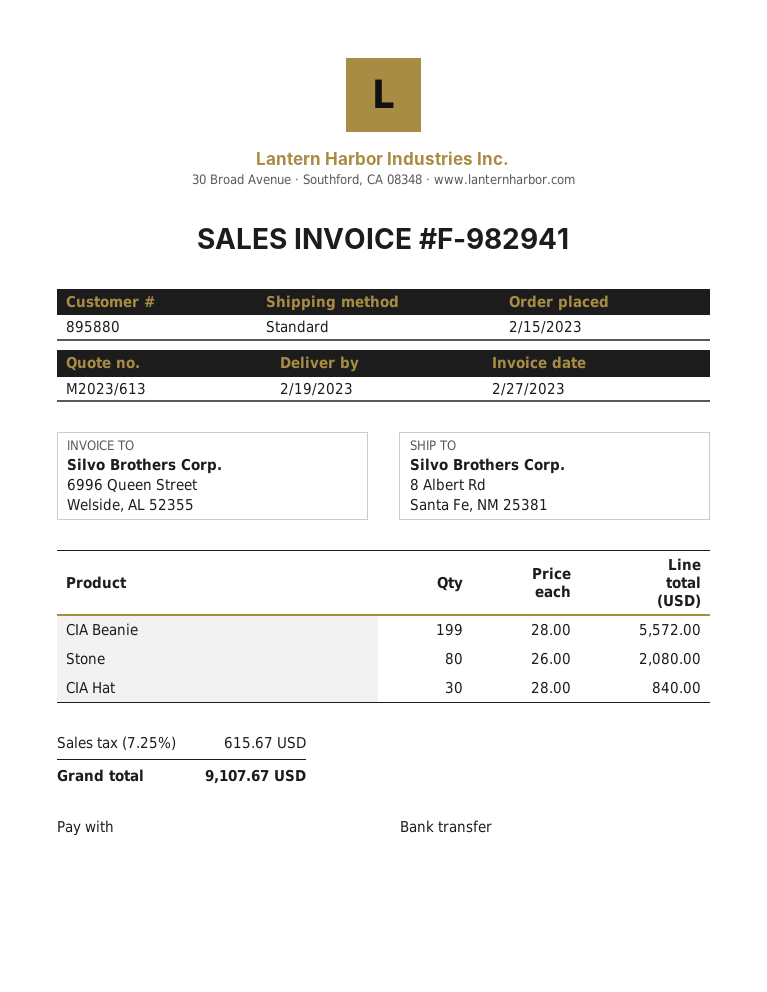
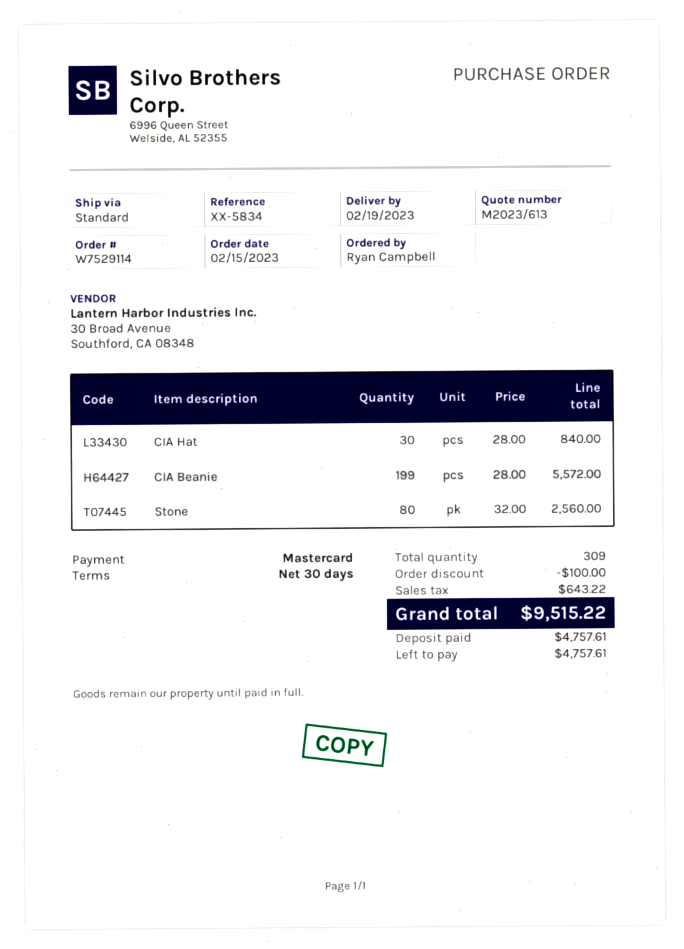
payment method: bank transfer -> Mastercard
Stone: 80 x 26.00 = 2080.00 -> 80 x 32.00 = 2560.00
discount: none -> 100.00
tax: 615.67 -> 643.22
total: 9107.67 -> 9515.22

